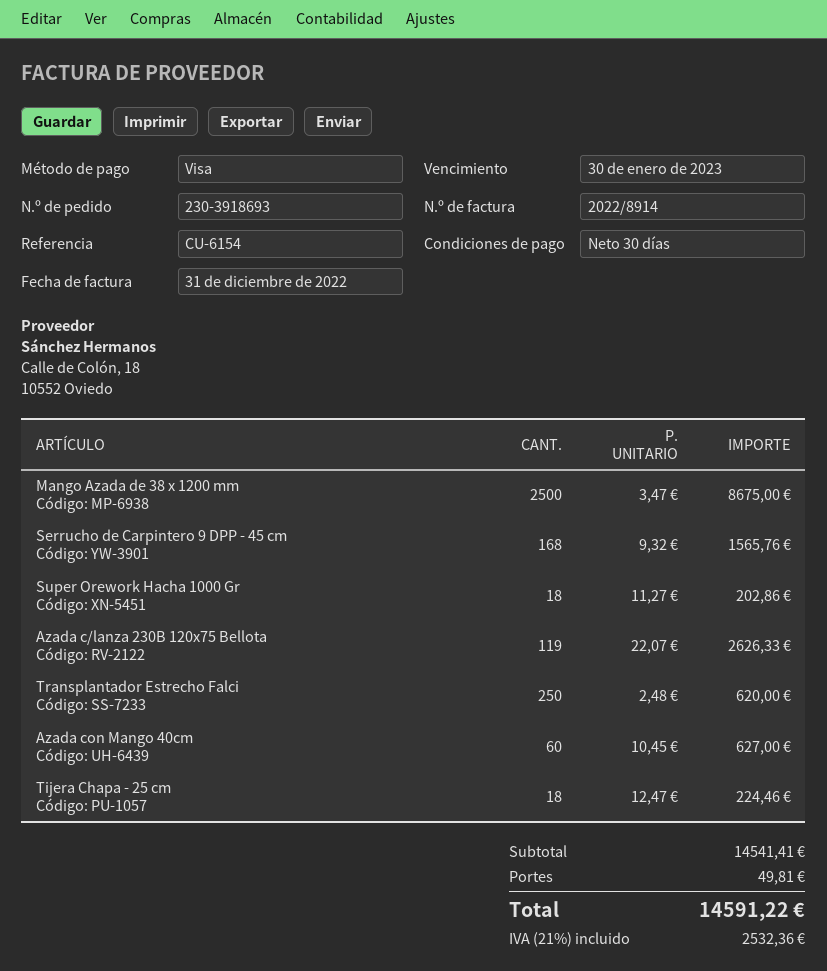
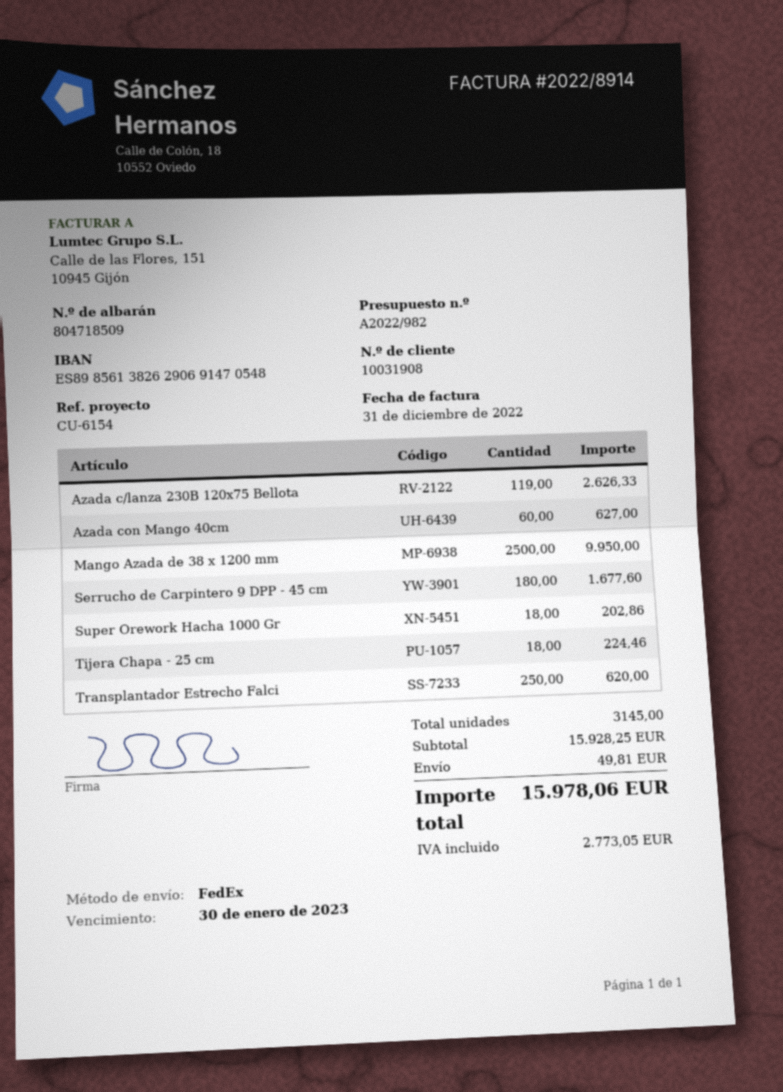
Mango Azada de 38 x 1200 mm: 2500 for 8675.00 -> 2500 for 9950.00
Serrucho de Carpintero 9 DPP - 45 cm: 168 for 1565.76 -> 180 for 1677.60
subtotal: 14541.41 -> 15928.25
tax: 2532.36 -> 2773.05
total: 14591.22 -> 15978.06

